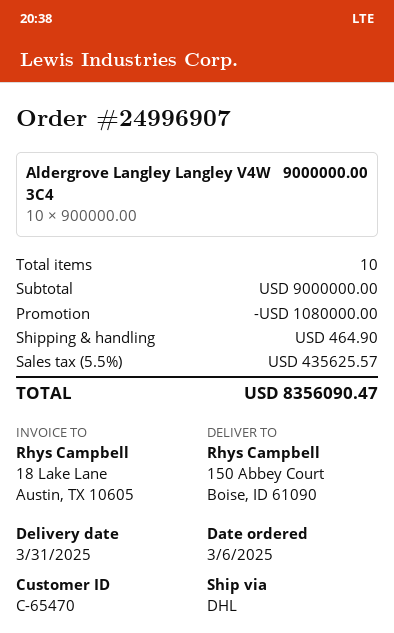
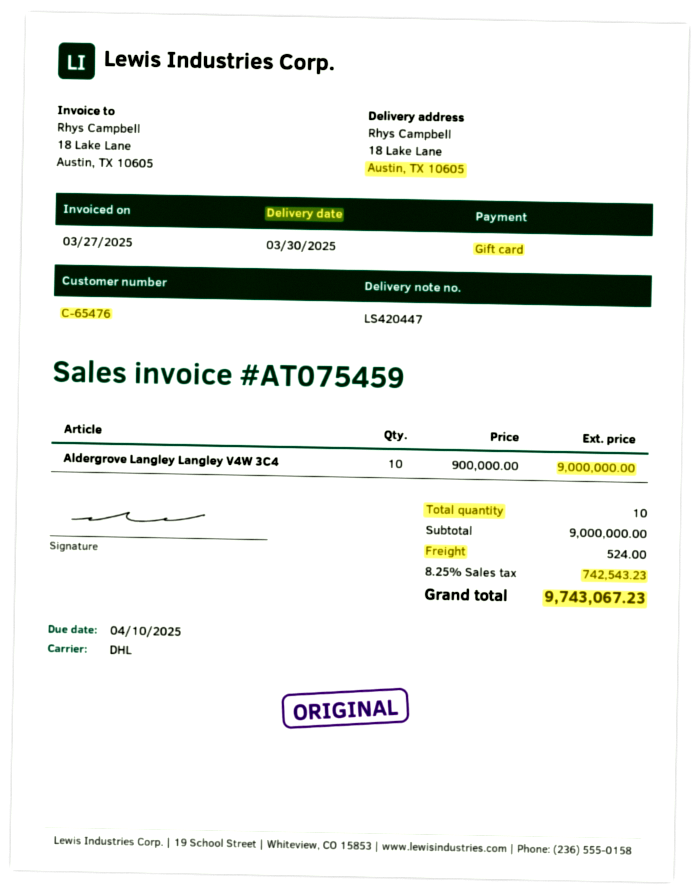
delivery date: 2025-03-31 -> 2025-03-30
customer number: C-65470 -> C-65476
ship to: 150 Abbey Court, Boise, ID 61090 -> 18 Lake Lane, Austin, TX 10605
discount: 1080000.00 -> none
shipping: 464.90 -> 524.00
tax: 5.5% = 435625.57 -> 8.25% = 742543.23
total: 8356090.47 -> 9743067.23

